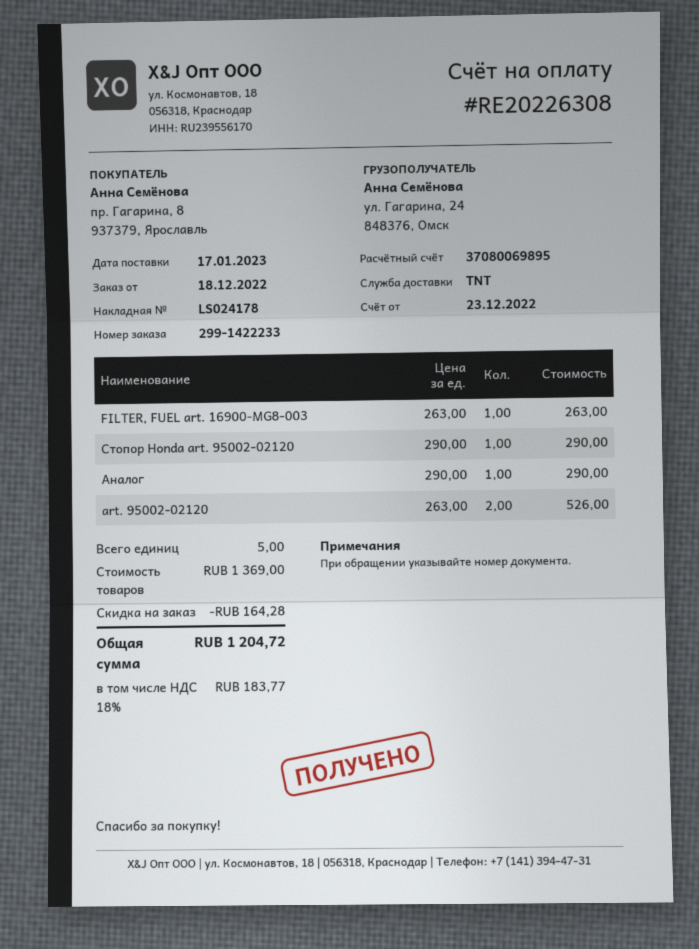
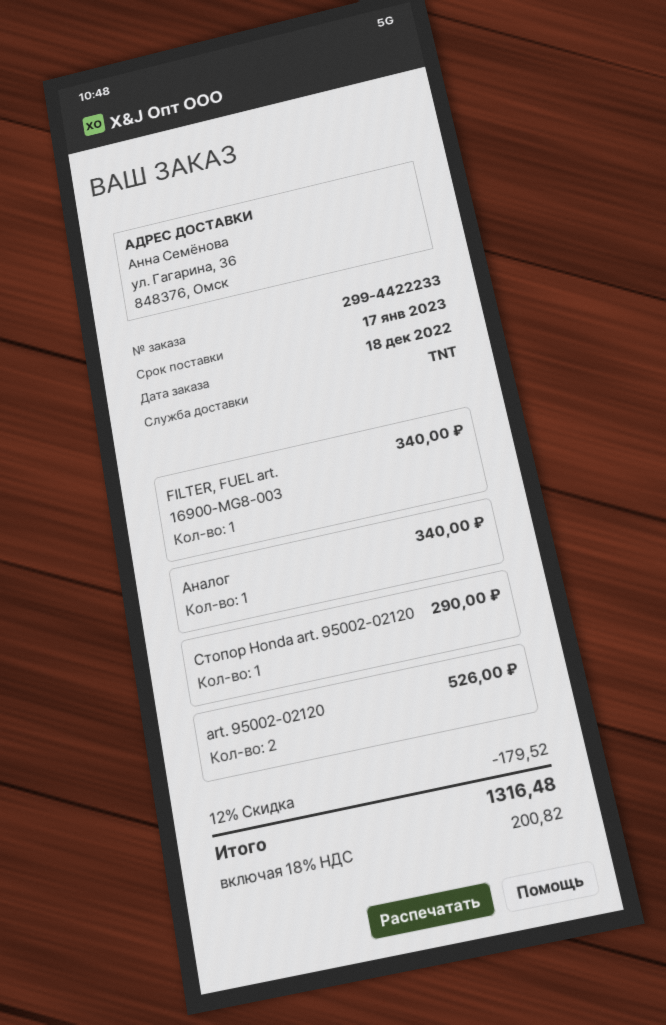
order number: 299-1422233 -> 299-4422233
ship to: ул. Гагарина, 24, 848376, Омск -> ул. Гагарина, 36, 848376, Омск
FILTER, FUEL art. 16900-MG8-003: 1 for 263.00 -> 1 for 340.00
Аналог: 1 for 290.00 -> 1 for 340.00
discount: 164.28 -> 179.52
tax: 18% = 183.77 -> 18% = 200.82
total: 1204.72 -> 1316.48

